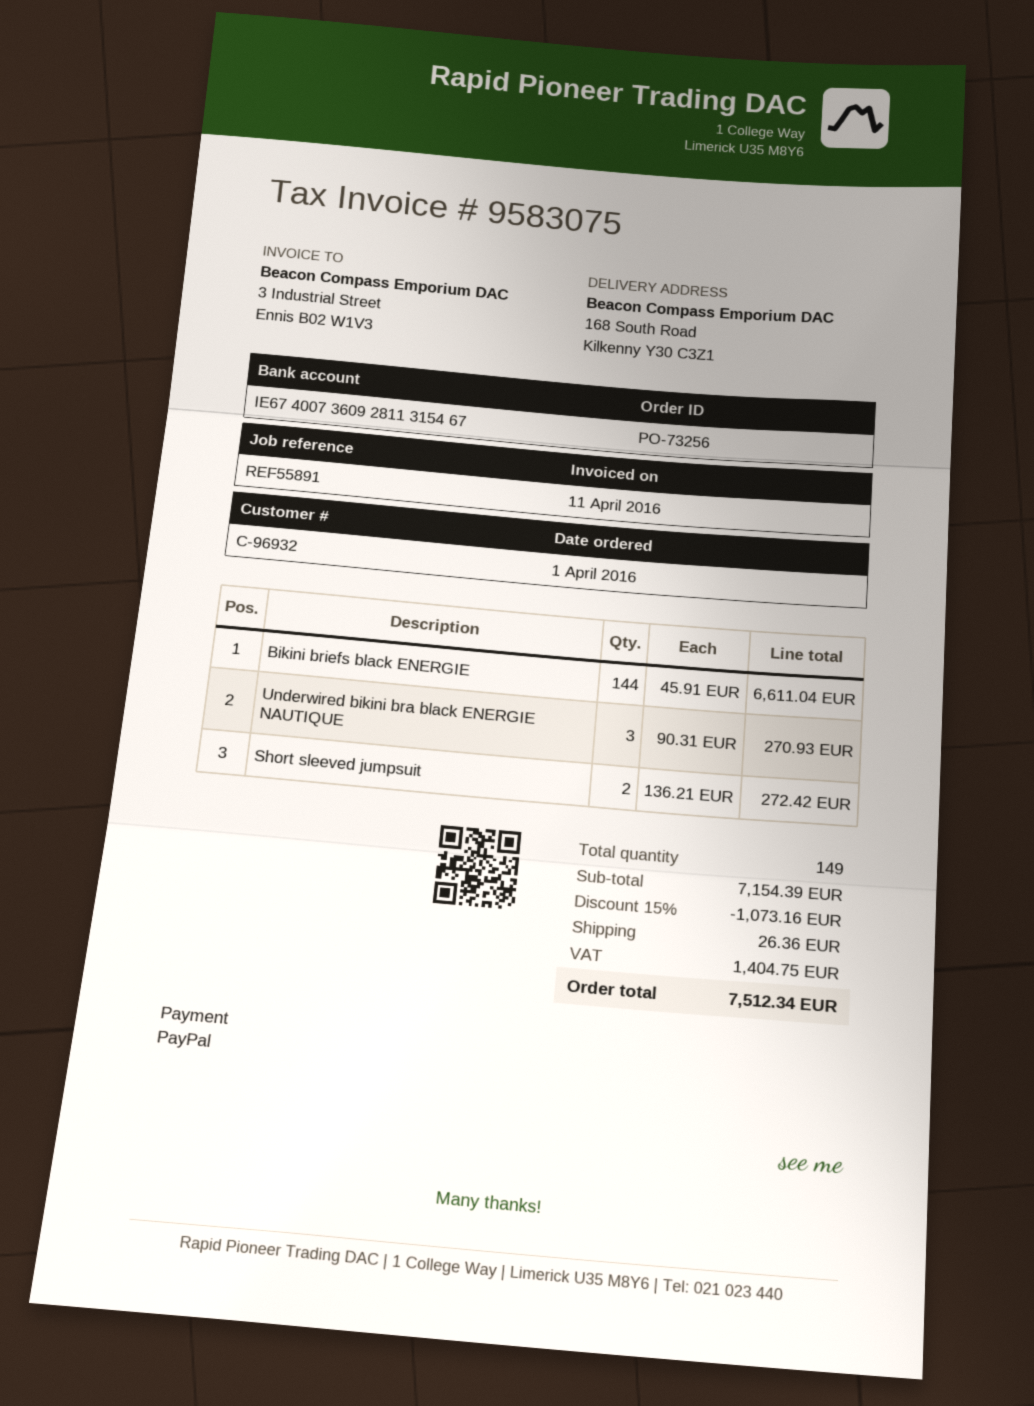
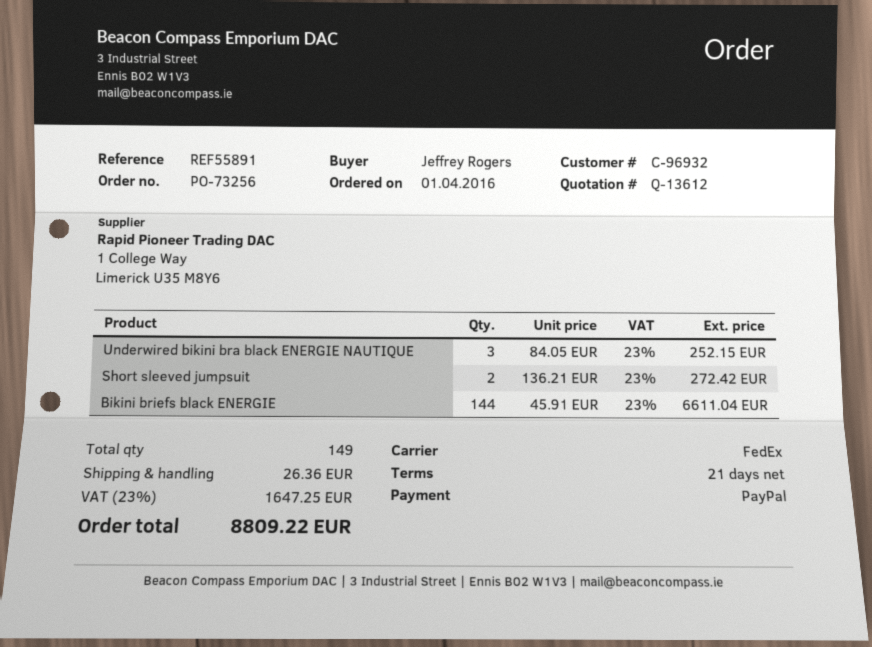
Underwired bikini bra black ENERGIE NAUTIQUE: 3 x 90.31 = 270.93 -> 3 x 84.05 = 252.15
discount: 15% = 1073.16 -> none
tax: 1404.75 -> 1647.25
total: 7512.34 -> 8809.22

